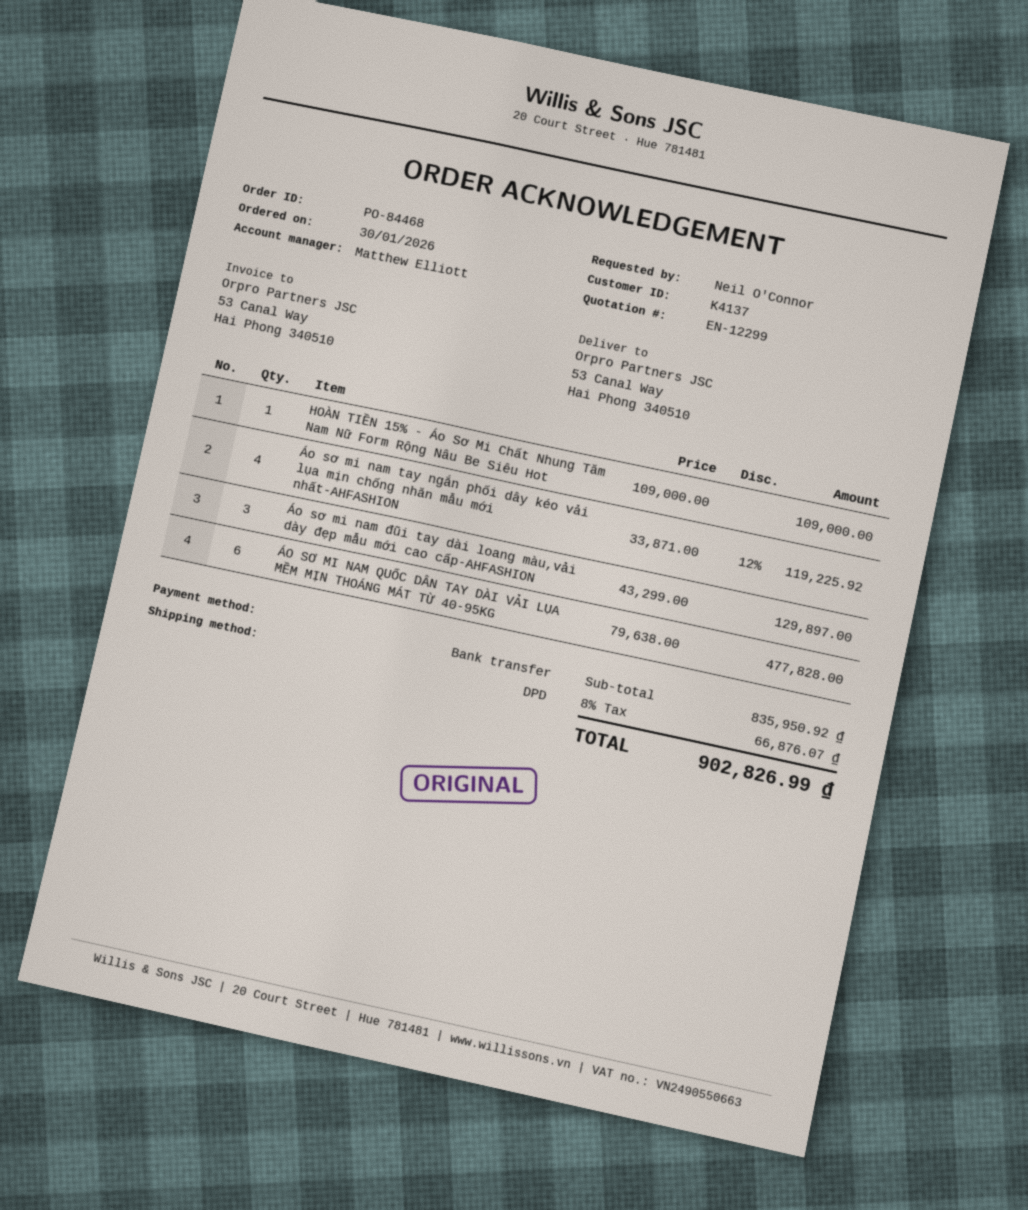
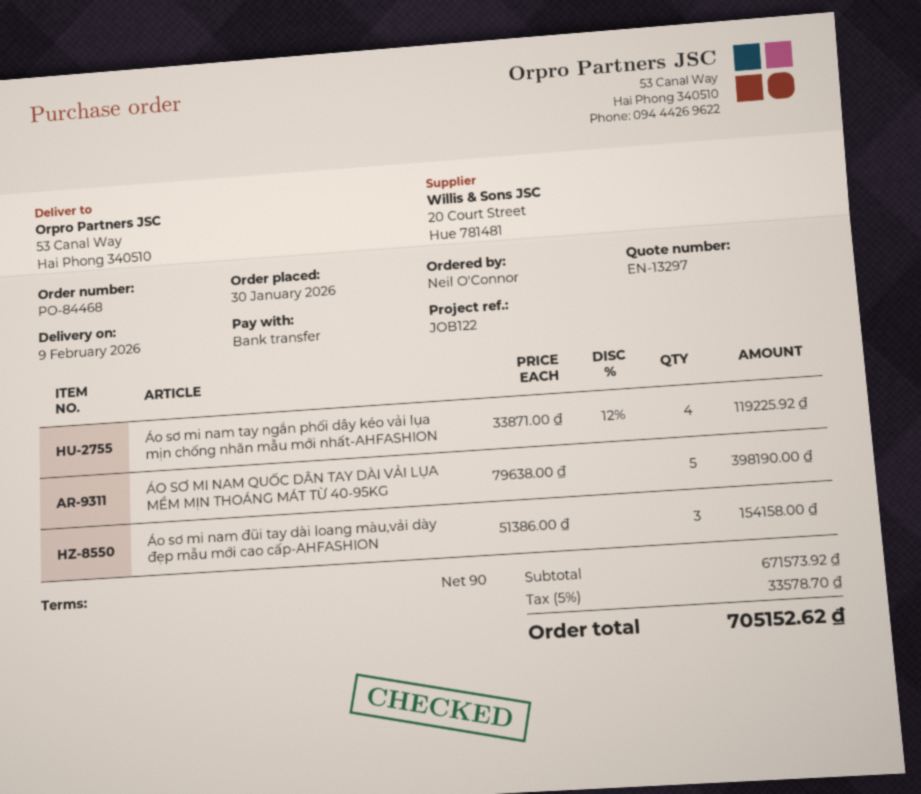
quote number: EN-12299 -> EN-13297
HOÀN TIỀN 15% - Áo Sơ Mi Chất Nhung Tăm Nam Nữ Form Rộng Nâu Be Siêu Hot: 1 x 109000.00 = 109000.00 -> none
Áo sơ mi nam đũi tay dài loang màu,vải dày đẹp mẫu mới cao cấp-AHFASHION: 3 x 43299.00 = 129897.00 -> 3 x 51386.00 = 154158.00
ÁO SƠ MI NAM QUỐC DÂN TAY DÀI VẢI LỤA MỀM MỊN THOÁNG MÁT TỪ 40-95KG: 6 x 79638.00 = 477828.00 -> 5 x 79638.00 = 398190.00
subtotal: 835950.92 -> 671573.92
tax: 8% = 66876.07 -> 5% = 33578.70
total: 902826.99 -> 705152.62

